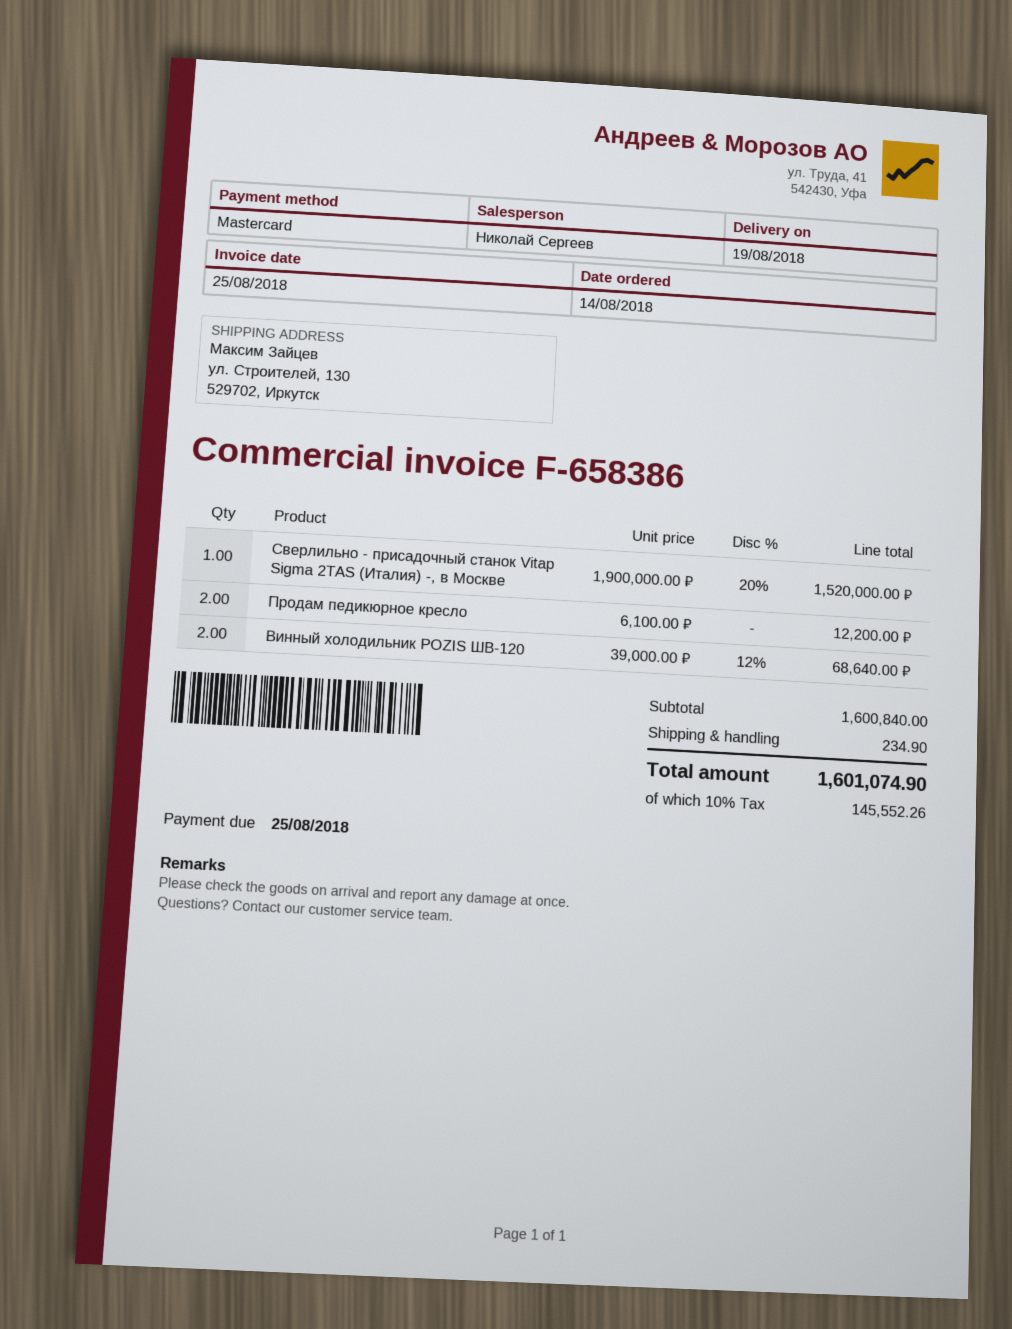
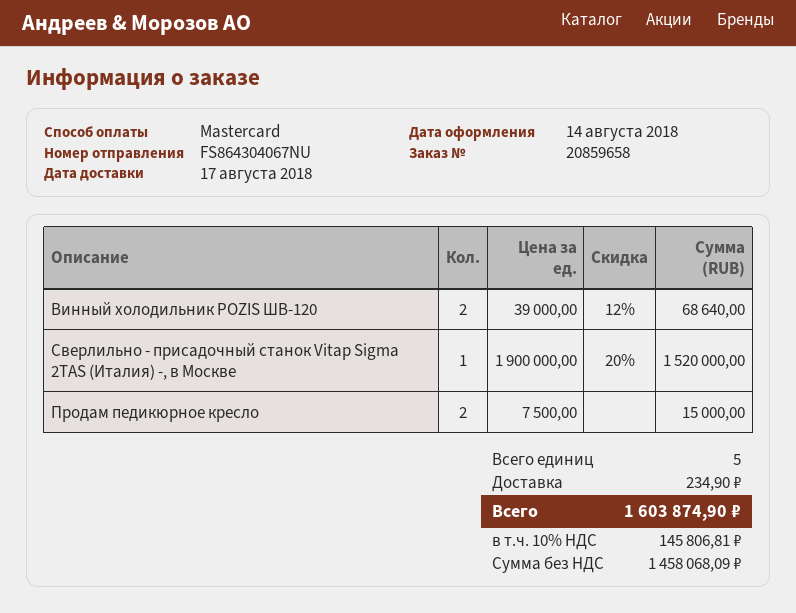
delivery date: 2018-08-19 -> 2018-08-17
Продам педикюрное кресло: 2 x 6100.00 = 12200.00 -> 2 x 7500.00 = 15000.00
tax: 10% = 145552.26 -> 10% = 145806.81
total: 1601074.90 -> 1603874.90

